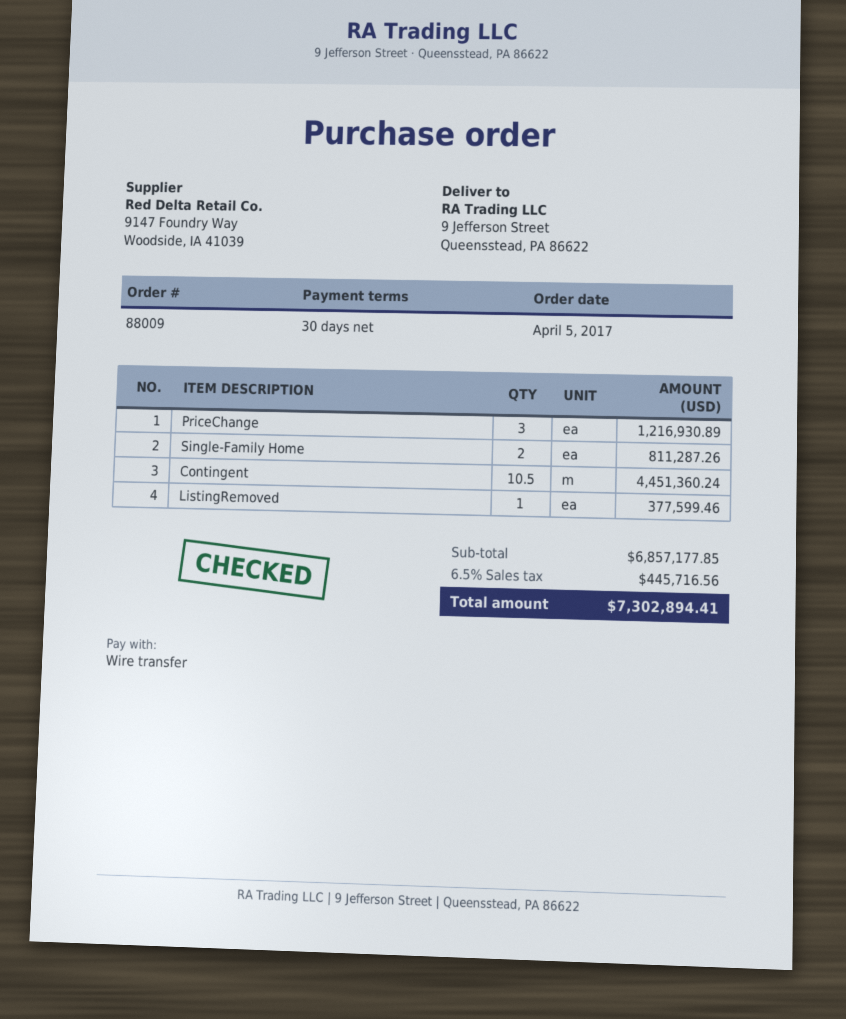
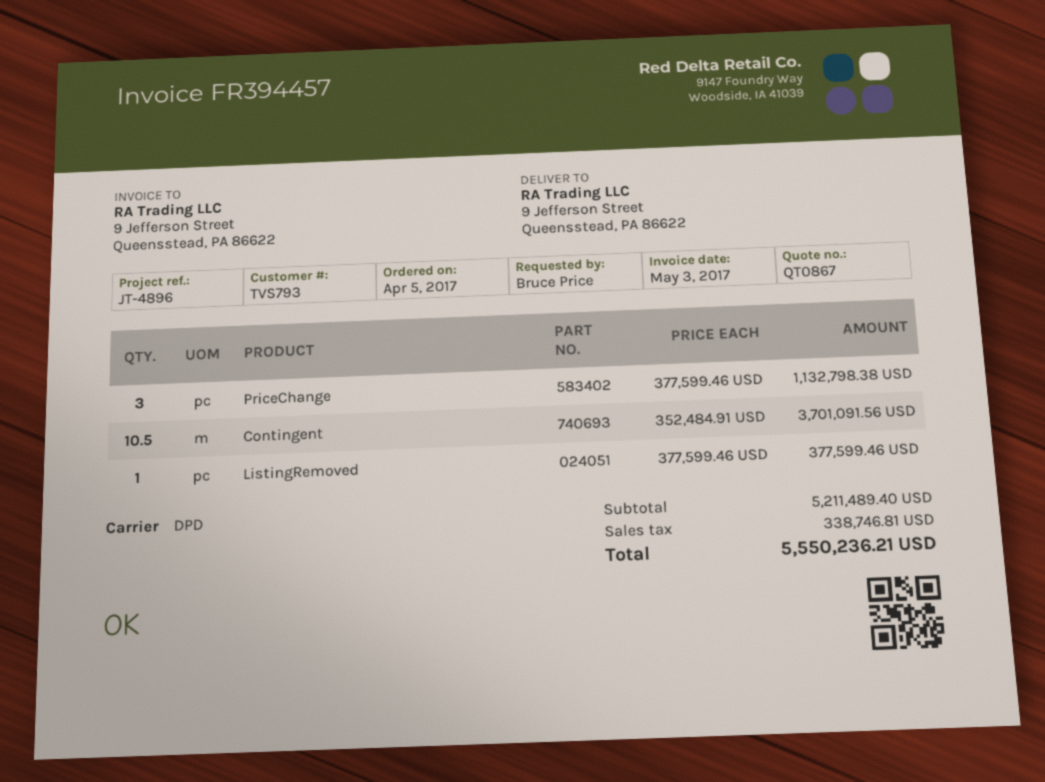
PriceChange: 3 for 1216930.89 -> 3 for 1132798.38
Single-Family Home: 2 for 811287.26 -> none
Contingent: 10.5 for 4451360.24 -> 10.5 for 3701091.56
subtotal: 6857177.85 -> 5211489.40
tax: 445716.56 -> 338746.81
total: 7302894.41 -> 5550236.21

